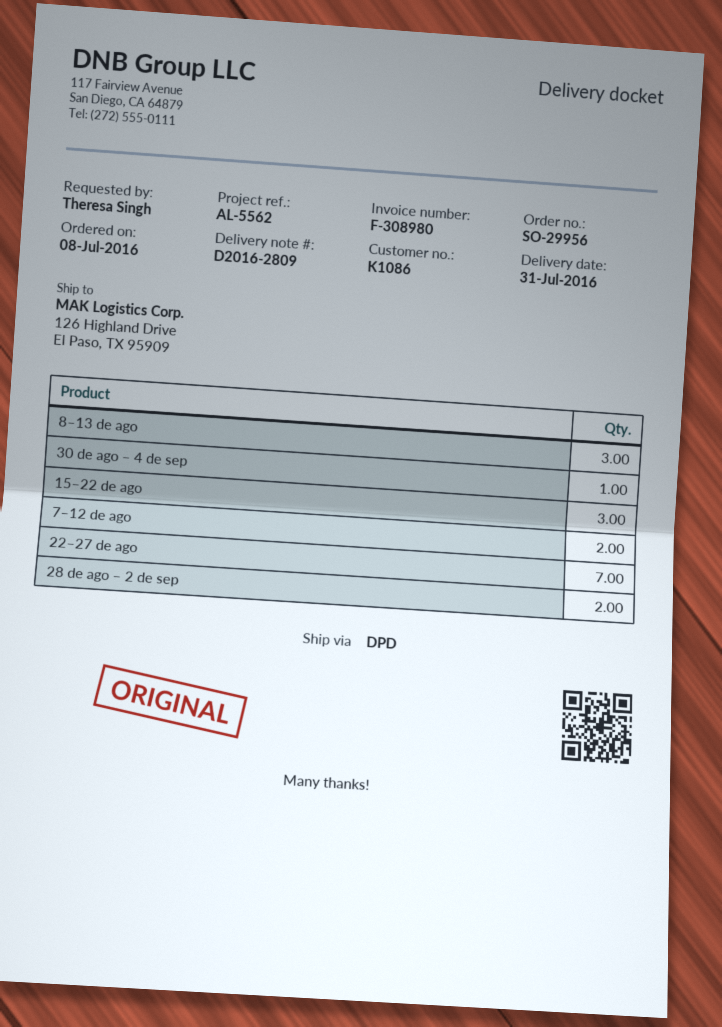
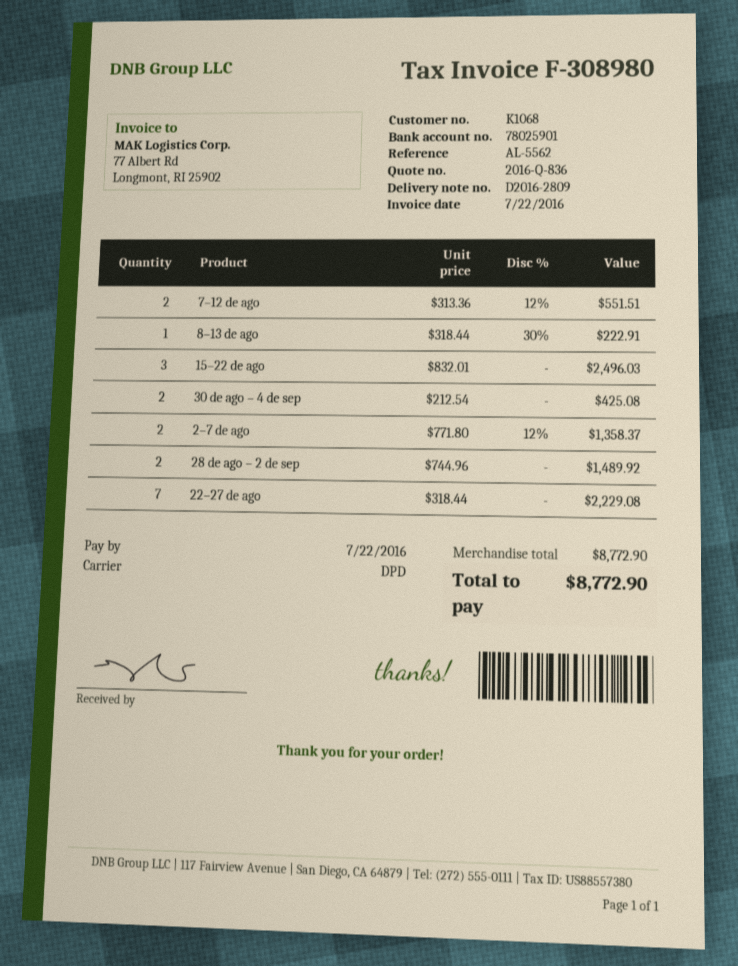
customer number: K1086 -> K1068
8–13 de ago: 3 -> 1
30 de ago – 4 de sep: 1 -> 2
2–7 de ago: none -> 2

